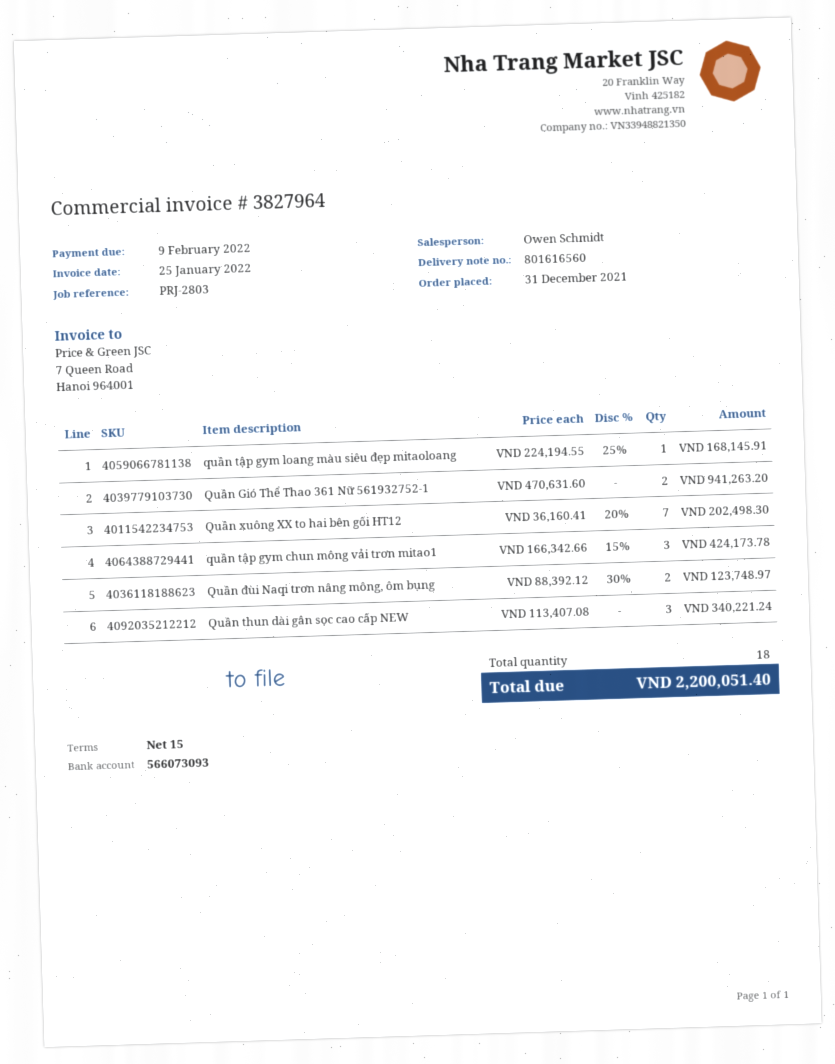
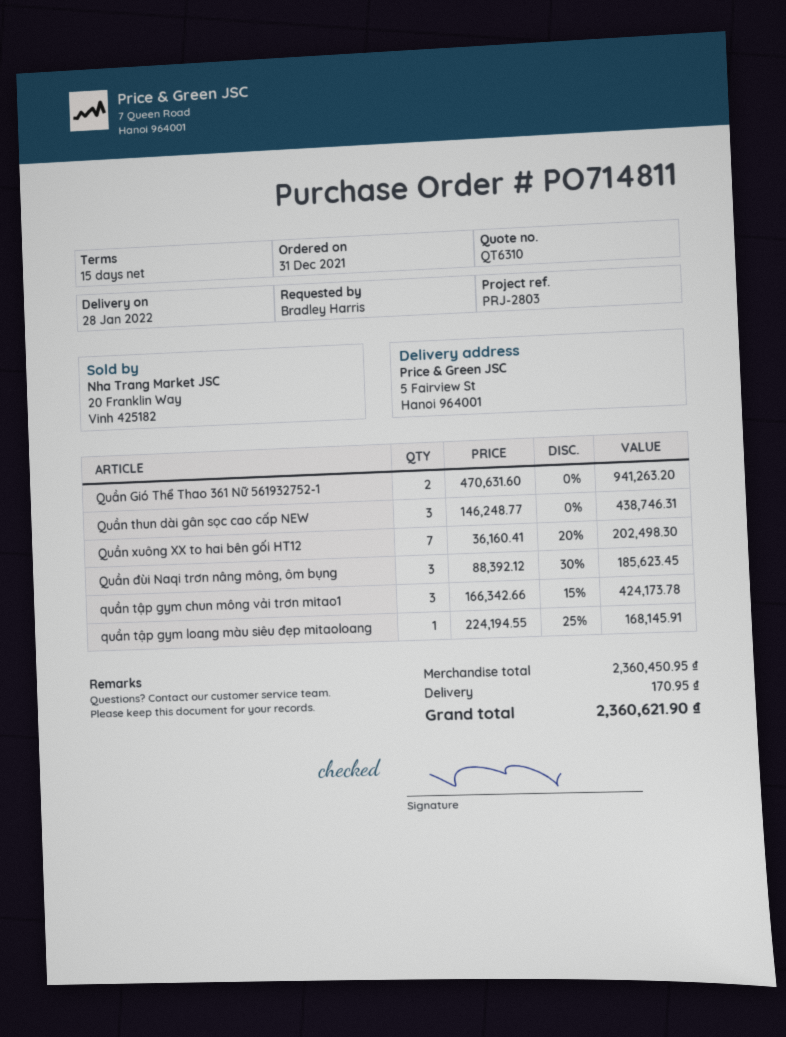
Quần đùi Naqi trơn nâng mông, ôm bụng: 2 x 88392.12 - 30% = 123748.97 -> 3 x 88392.12 - 30% = 185623.45
Quần thun dài gân sọc cao cấp NEW: 3 x 113407.08 = 340221.24 -> 3 x 146248.77 = 438746.31
shipping: none -> 170.95
total: 2200051.40 -> 2360621.90

